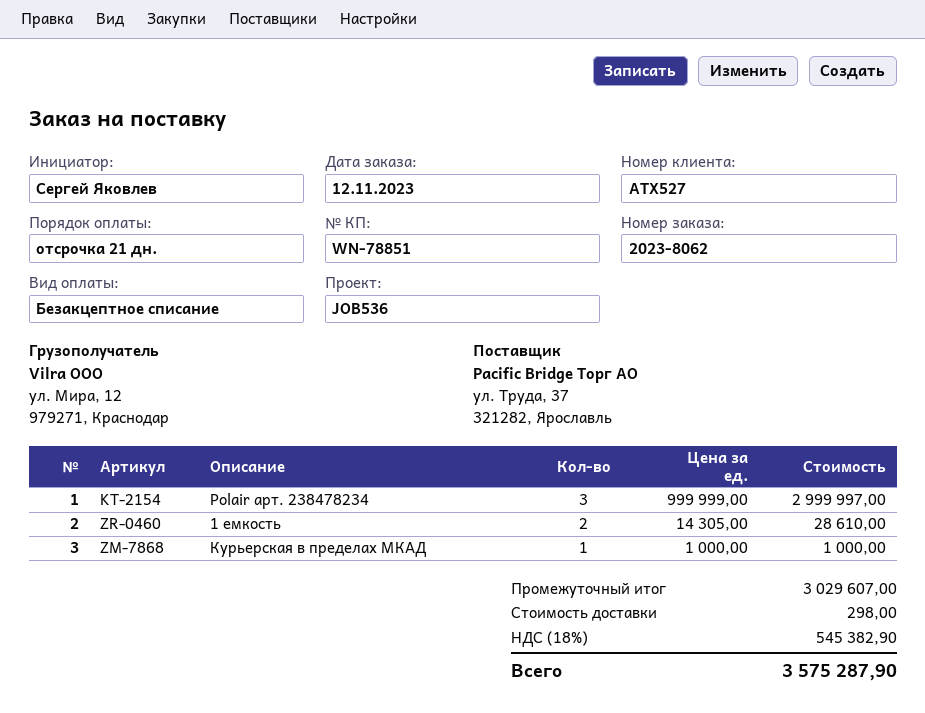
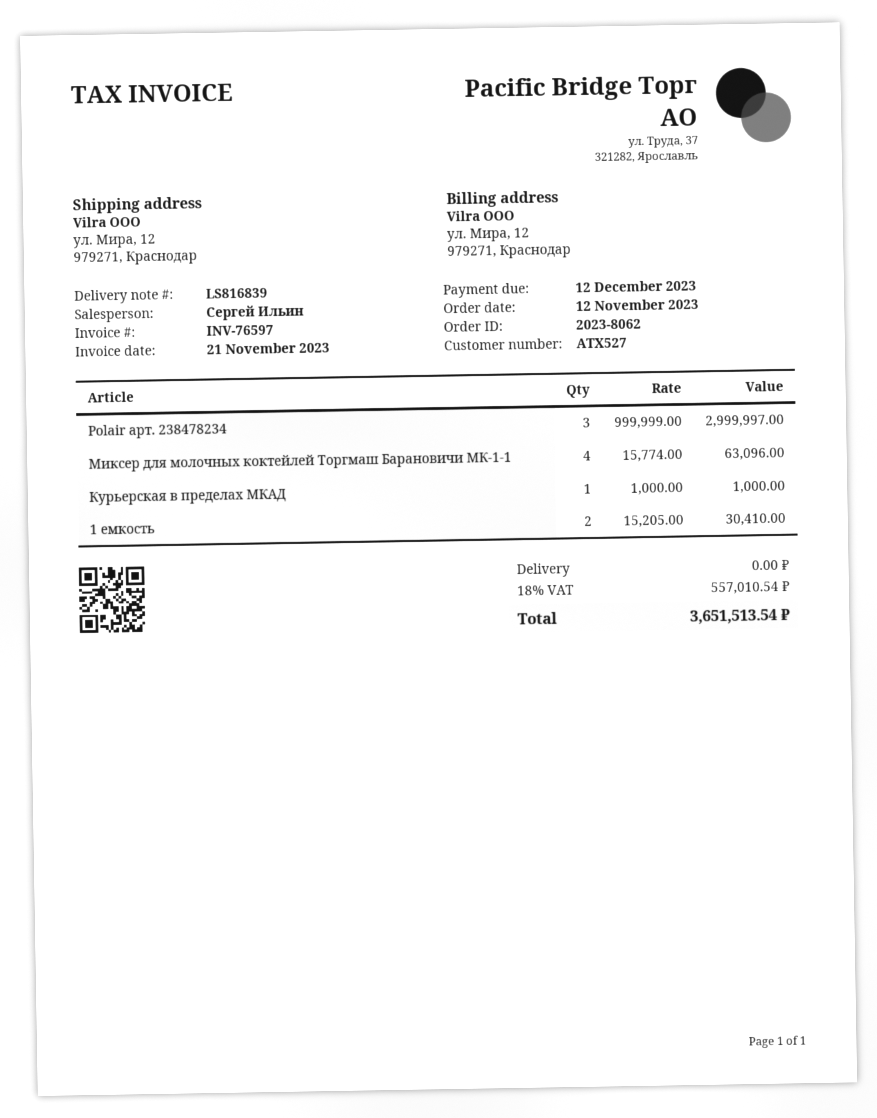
1 емкость: 2 x 14305.00 = 28610.00 -> 2 x 15205.00 = 30410.00
Миксер для молочных коктейлей Торгмаш Барановичи МК-1-1: none -> 4 x 15774.00 = 63096.00
shipping: 298.00 -> 0.00
tax: 18% = 545382.90 -> 18% = 557010.54
total: 3575287.90 -> 3651513.54

